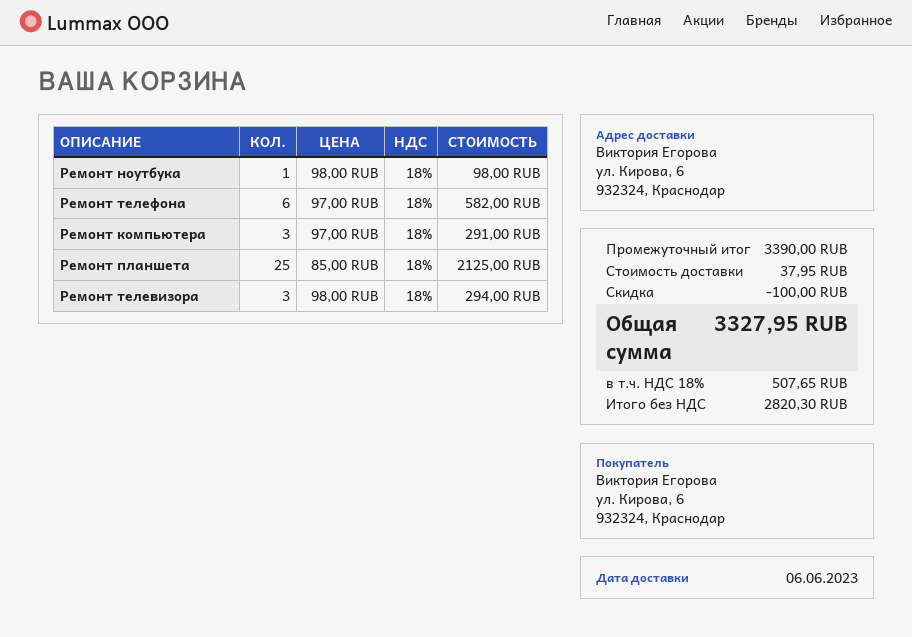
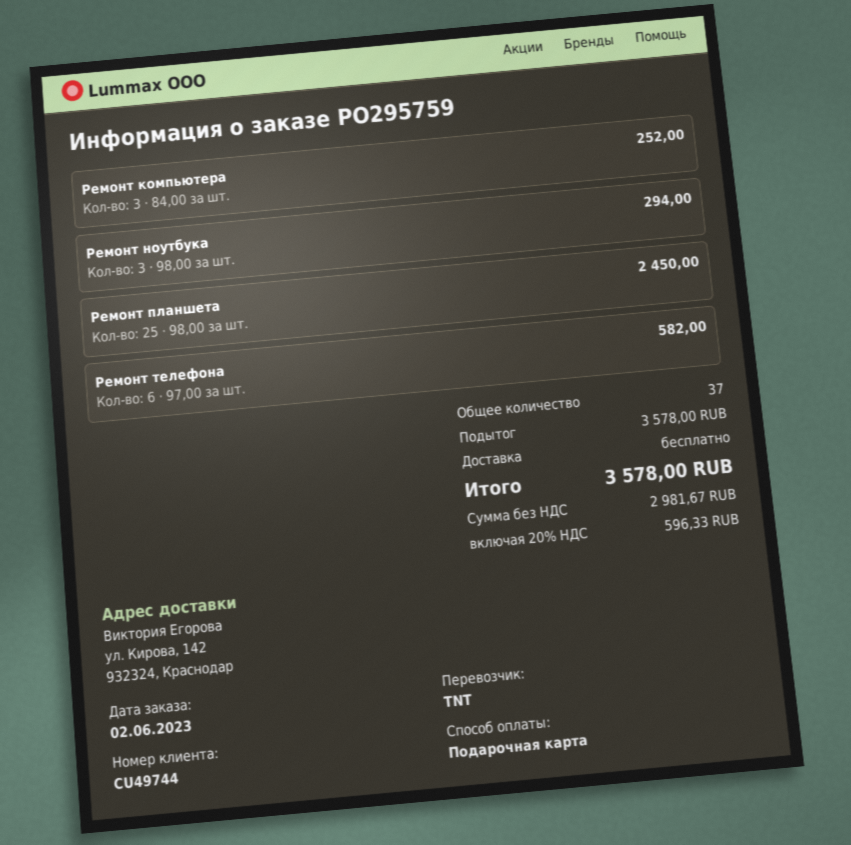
ship to: ул. Кирова, 6, 932324, Краснодар -> ул. Кирова, 142, 932324, Краснодар
Ремонт ноутбука: 1 x 98.00 = 98.00 -> 3 x 98.00 = 294.00
Ремонт компьютера: 3 x 97.00 = 291.00 -> 3 x 84.00 = 252.00
Ремонт планшета: 25 x 85.00 = 2125.00 -> 25 x 98.00 = 2450.00
Ремонт телевизора: 3 x 98.00 = 294.00 -> none
subtotal: 3390.00 -> 3578.00
discount: 100.00 -> none
shipping: 37.95 -> 0.00
net: 2820.30 -> 2981.67
tax: 18% = 507.65 -> 20% = 596.33
total: 3327.95 -> 3578.00

